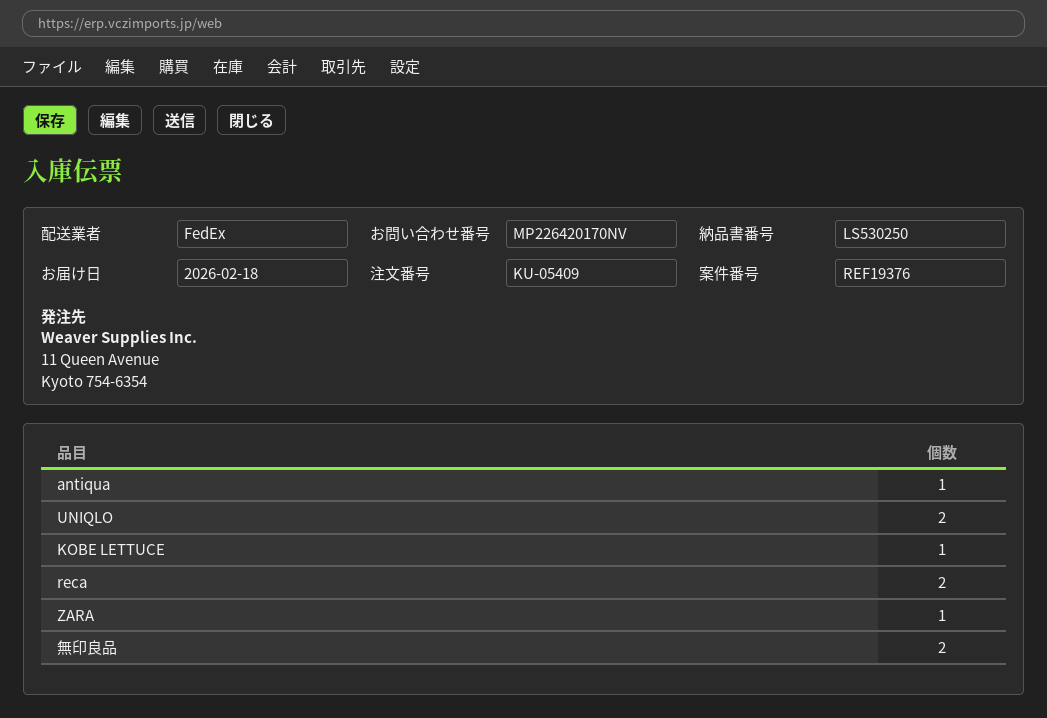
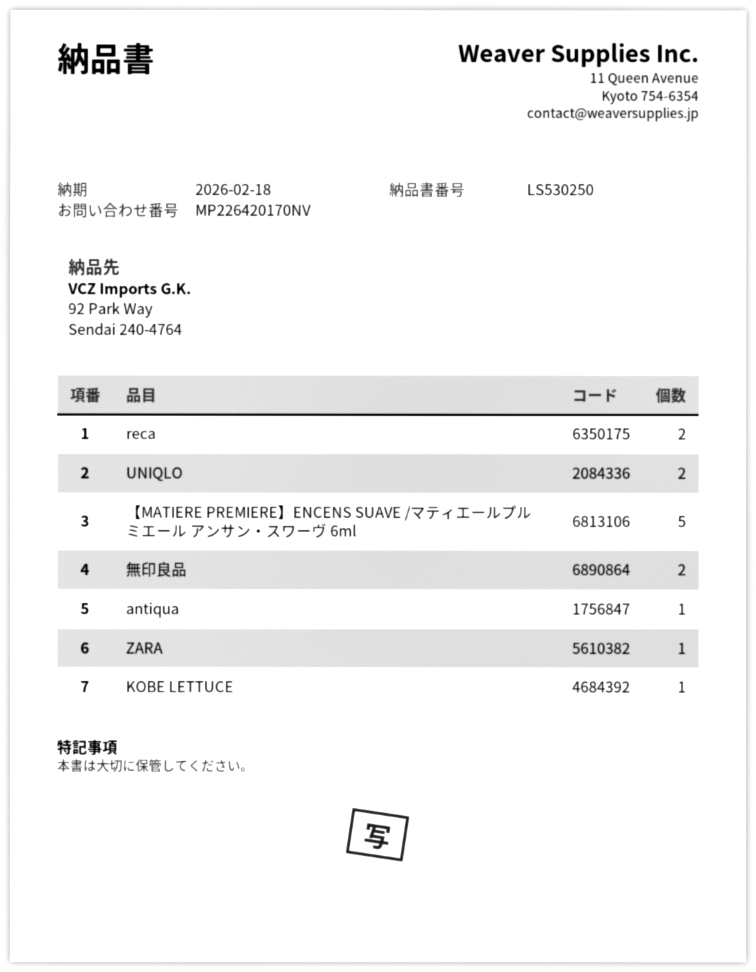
【MATIERE PREMIERE】ENCENS SUAVE /マティエールプルミエール アンサン・スワーヴ 6ml: none -> 5

